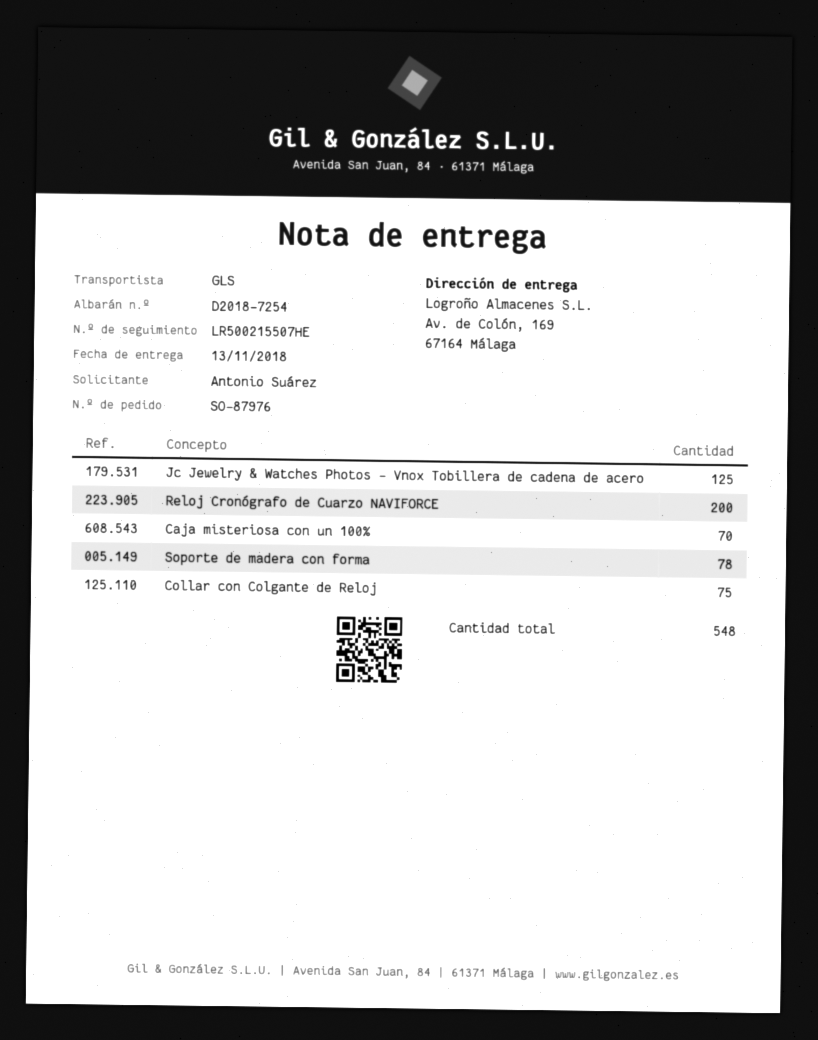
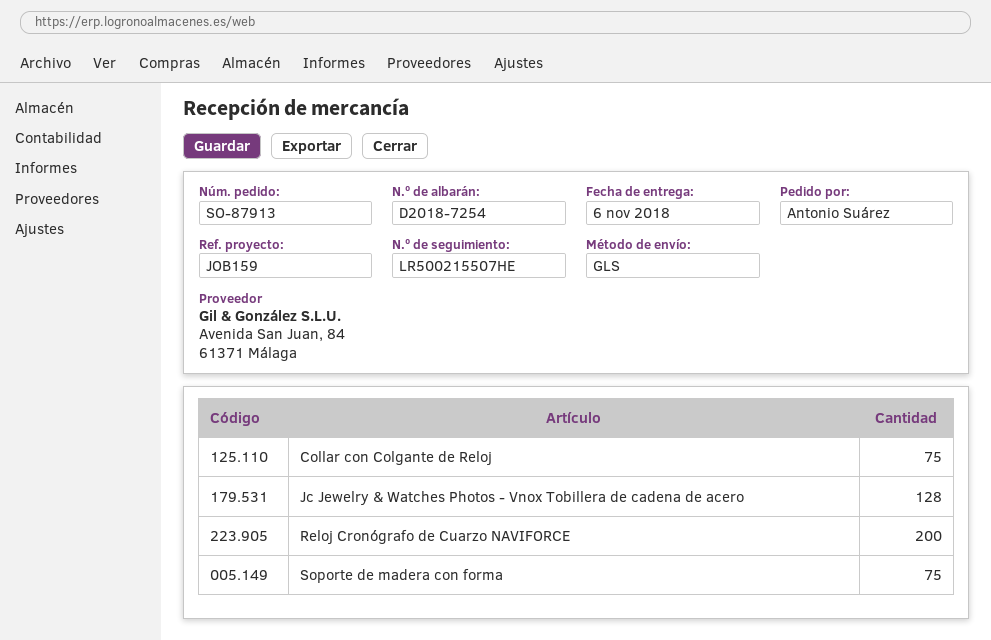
order number: SO-87976 -> SO-87913
delivery date: 2018-11-13 -> 2018-11-06
Jc Jewelry & Watches Photos - Vnox Tobillera de cadena de acero: 125 -> 128
Caja misteriosa con un 100%: 70 -> none
Soporte de madera con forma: 78 -> 75

